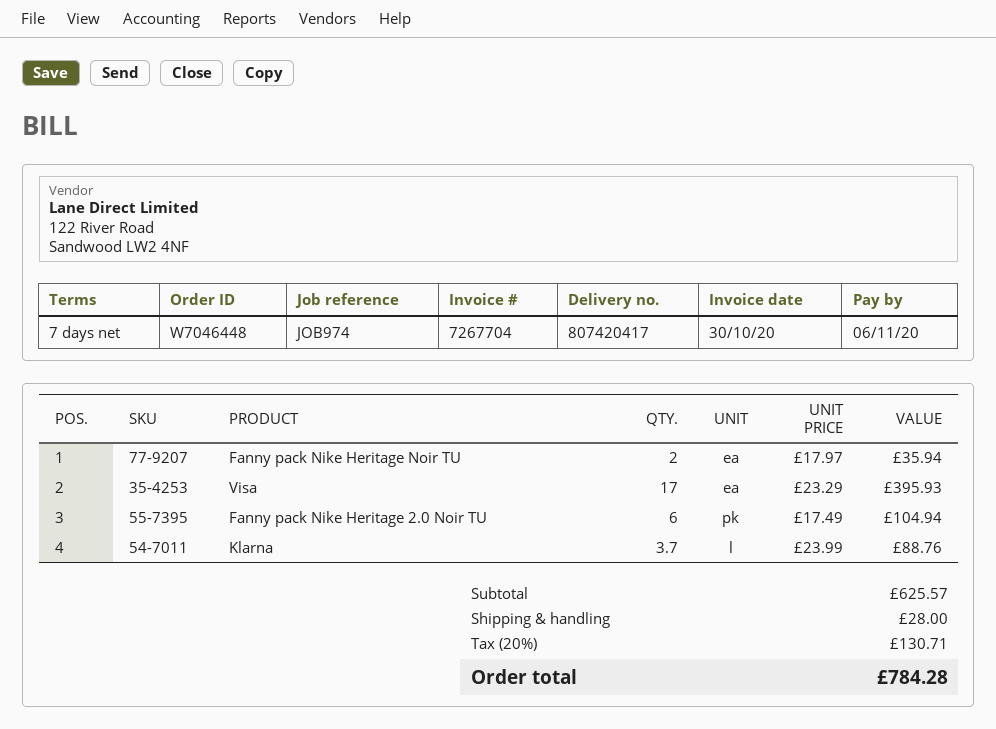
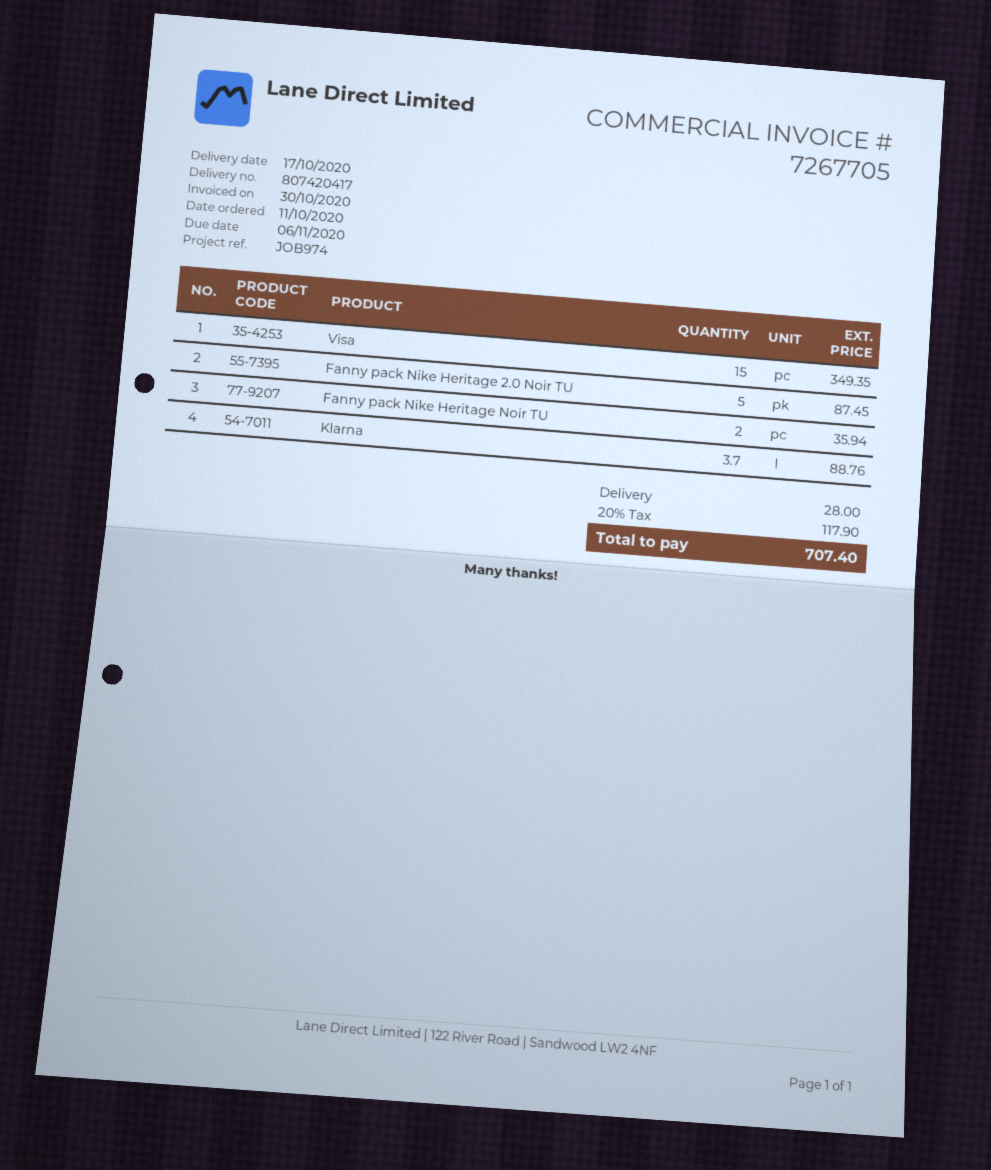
invoice number: 7267704 -> 7267705
Visa: 17 for 395.93 -> 15 for 349.35
Fanny pack Nike Heritage 2.0 Noir TU: 6 for 104.94 -> 5 for 87.45
tax: 20% = 130.71 -> 20% = 117.90
total: 784.28 -> 707.40

